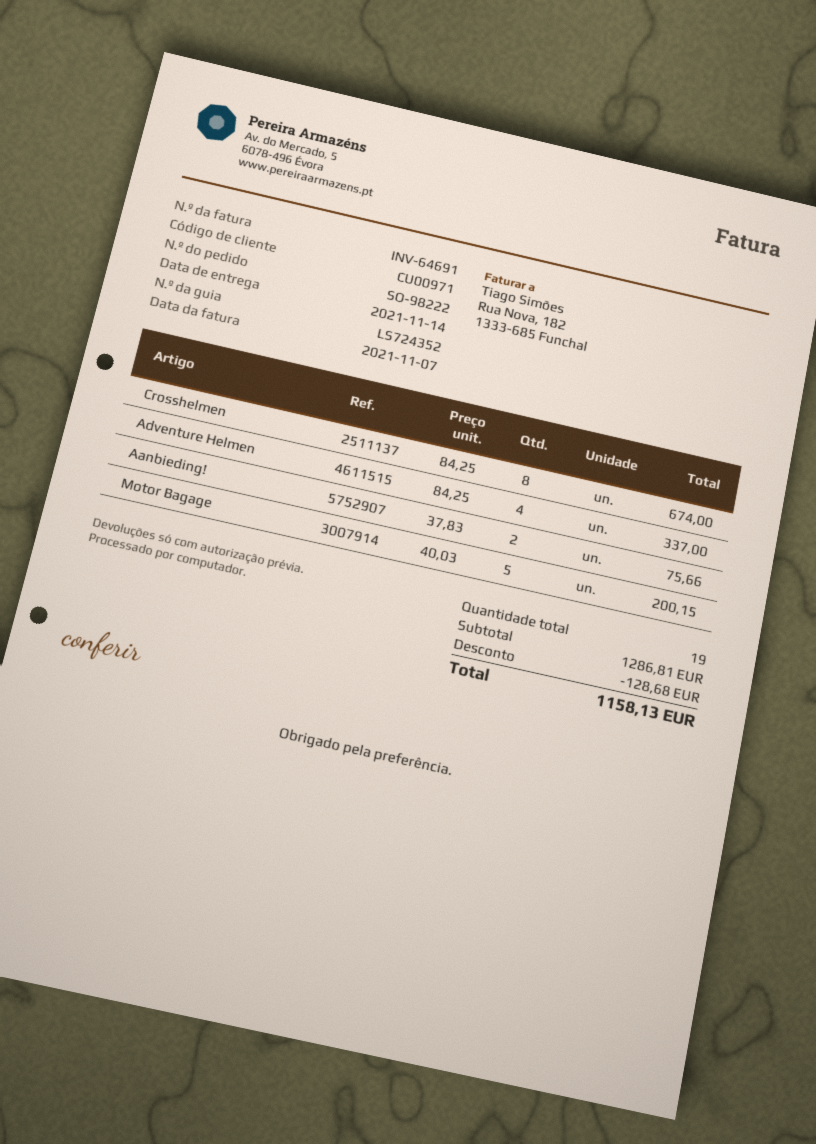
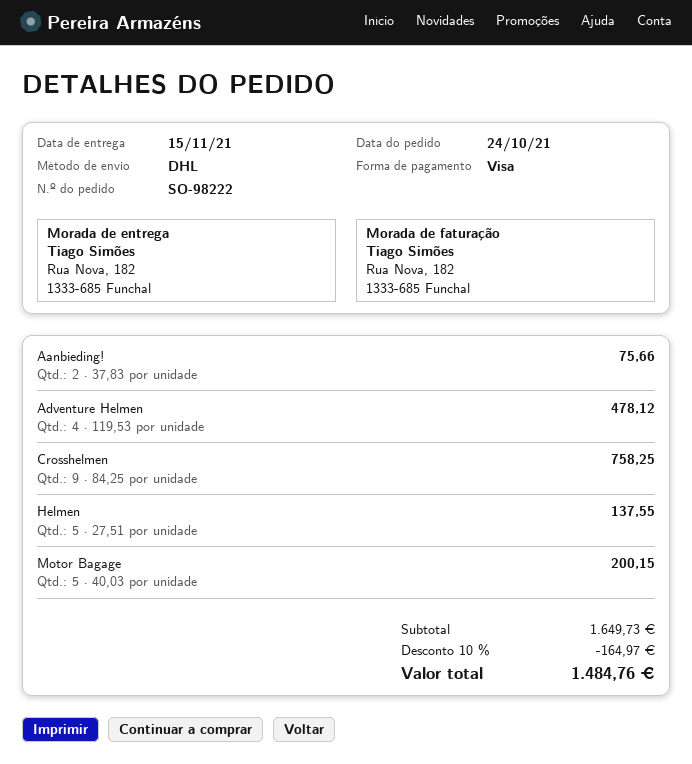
delivery date: 2021-11-14 -> 2021-11-15
Crosshelmen: 8 x 84.25 = 674.00 -> 9 x 84.25 = 758.25
Adventure Helmen: 4 x 84.25 = 337.00 -> 4 x 119.53 = 478.12
Helmen: none -> 5 x 27.51 = 137.55
subtotal: 1286.81 -> 1649.73
discount: 128.68 -> 164.97
total: 1158.13 -> 1484.76

